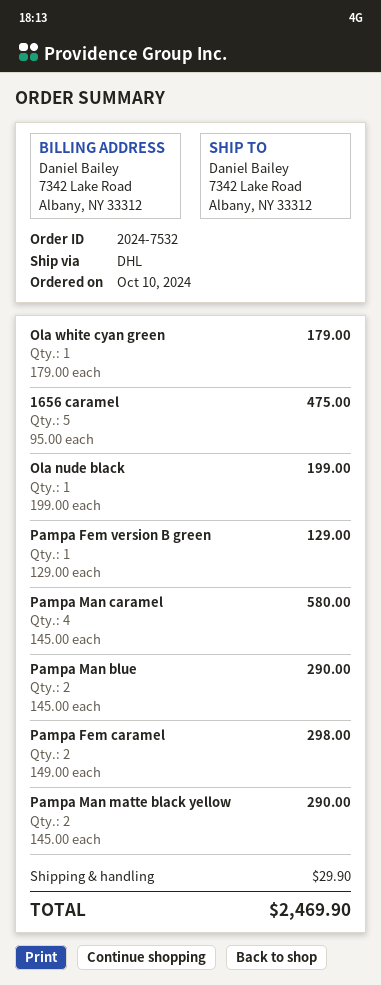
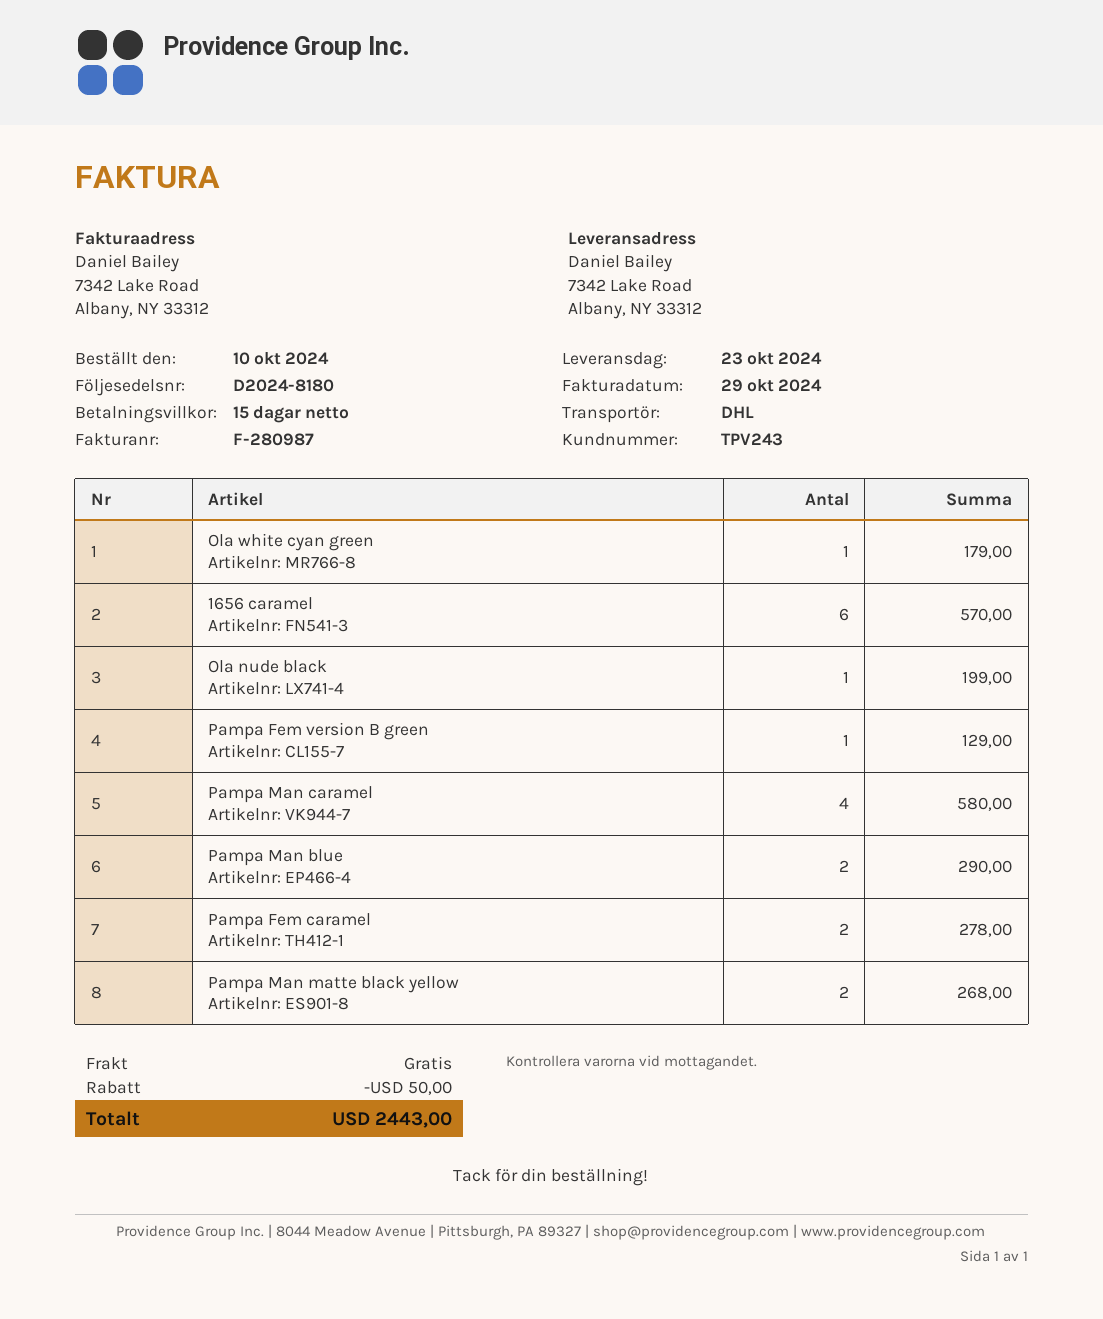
1656 caramel: 5 for 475.00 -> 6 for 570.00
Pampa Fem caramel: 2 for 298.00 -> 2 for 278.00
Pampa Man matte black yellow: 2 for 290.00 -> 2 for 268.00
discount: none -> 50.00
shipping: 29.90 -> 0.00
total: 2469.90 -> 2443.00

